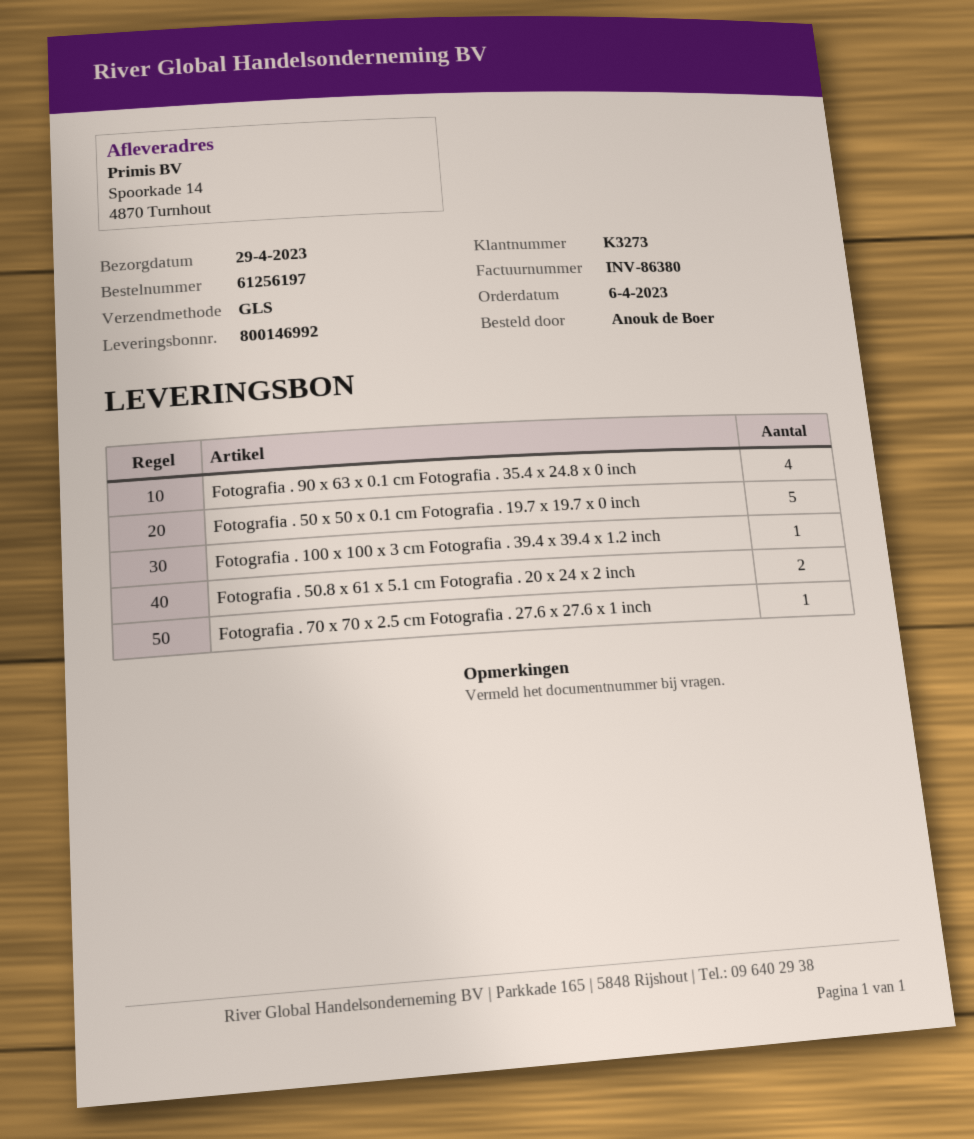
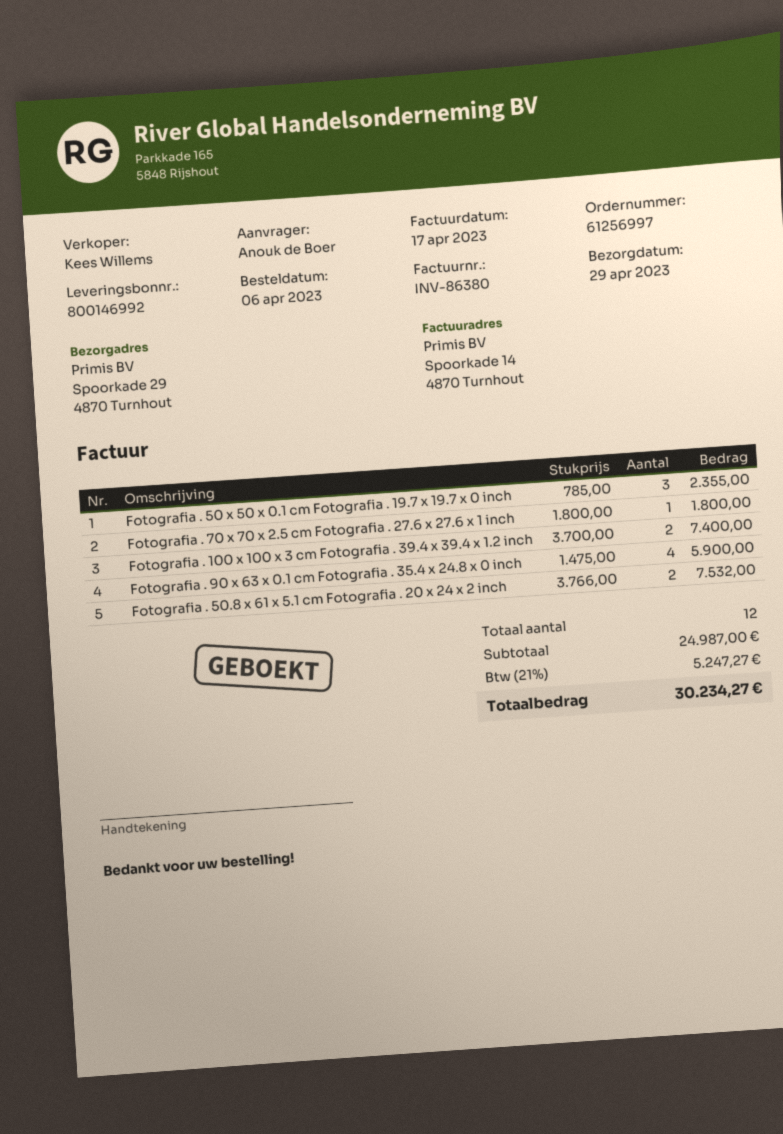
order number: 61256197 -> 61256997
ship to: Spoorkade 14, 4870 Turnhout -> Spoorkade 29, 4870 Turnhout
Fotografia . 50 x 50 x 0.1 cm Fotografia . 19.7 x 19.7 x 0 inch: 5 -> 3
Fotografia . 100 x 100 x 3 cm Fotografia . 39.4 x 39.4 x 1.2 inch: 1 -> 2

